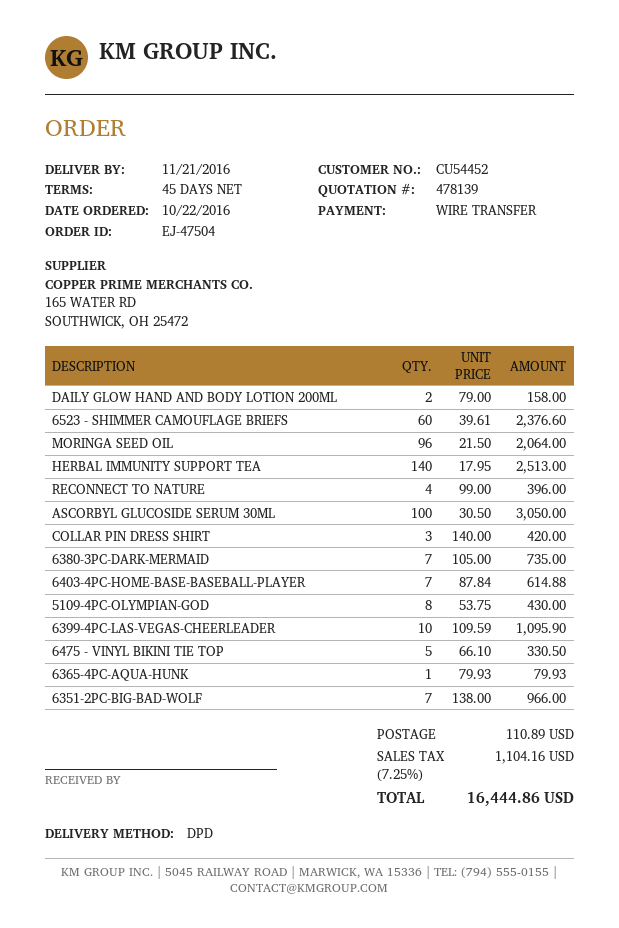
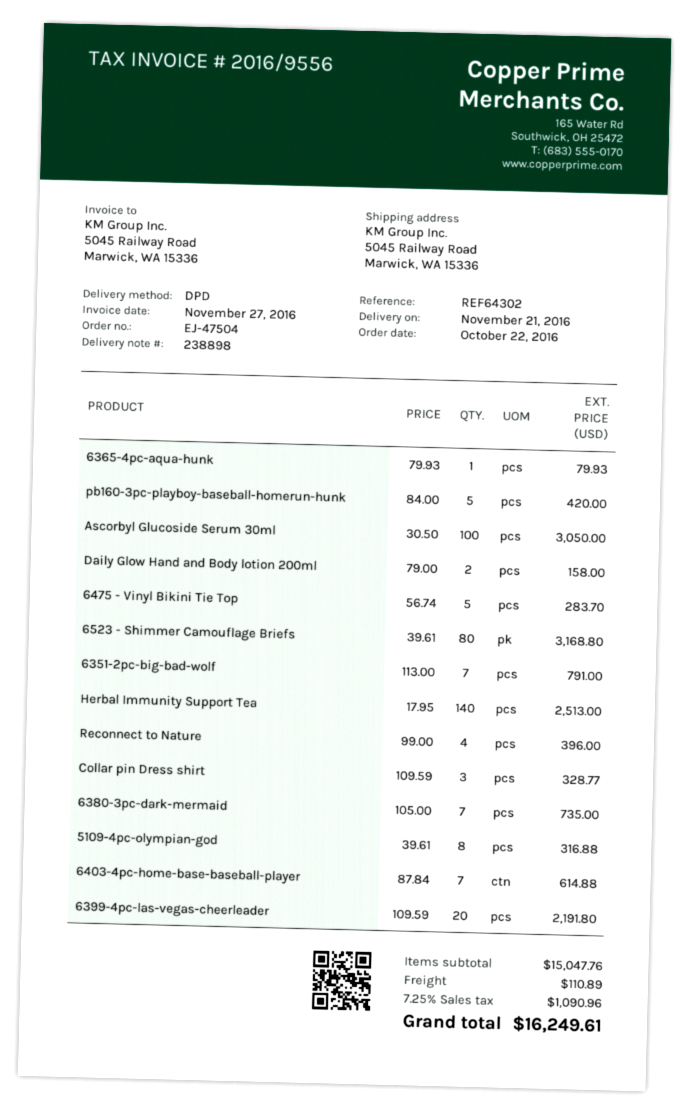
6523 - SHIMMER CAMOUFLAGE BRIEFS: 60 x 39.61 = 2376.60 -> 80 x 39.61 = 3168.80
MORINGA SEED OIL: 96 x 21.50 = 2064.00 -> none
COLLAR PIN DRESS SHIRT: 3 x 140.00 = 420.00 -> 3 x 109.59 = 328.77
5109-4PC-OLYMPIAN-GOD: 8 x 53.75 = 430.00 -> 8 x 39.61 = 316.88
6399-4PC-LAS-VEGAS-CHEERLEADER: 10 x 109.59 = 1095.90 -> 20 x 109.59 = 2191.80
6475 - VINYL BIKINI TIE TOP: 5 x 66.10 = 330.50 -> 5 x 56.74 = 283.70
6351-2PC-BIG-BAD-WOLF: 7 x 138.00 = 966.00 -> 7 x 113.00 = 791.00
pb160-3pc-playboy-baseball-homerun-hunk: none -> 5 x 84.00 = 420.00
tax: 7.25% = 1104.16 -> 7.25% = 1090.96
total: 16444.86 -> 16249.61

